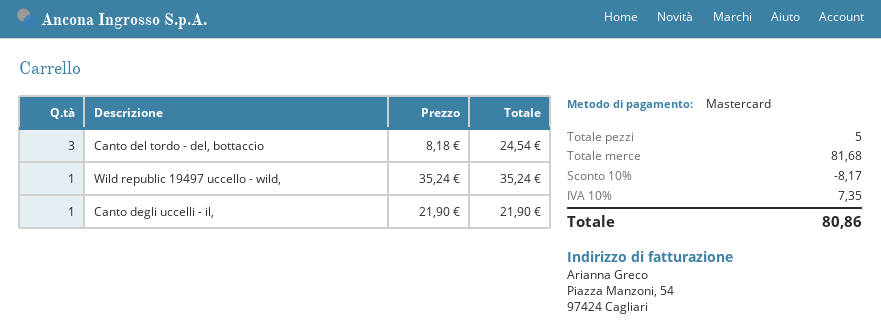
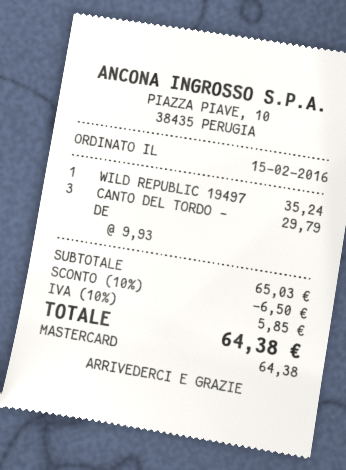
Canto del tordo - del, bottaccio: 3 x 8.18 = 24.54 -> 3 x 9.93 = 29.79
Canto degli uccelli - il,: 1 x 21.90 = 21.90 -> none
subtotal: 81.68 -> 65.03
discount: 10% = 8.17 -> 10% = 6.50
tax: 10% = 7.35 -> 10% = 5.85
total: 80.86 -> 64.38

